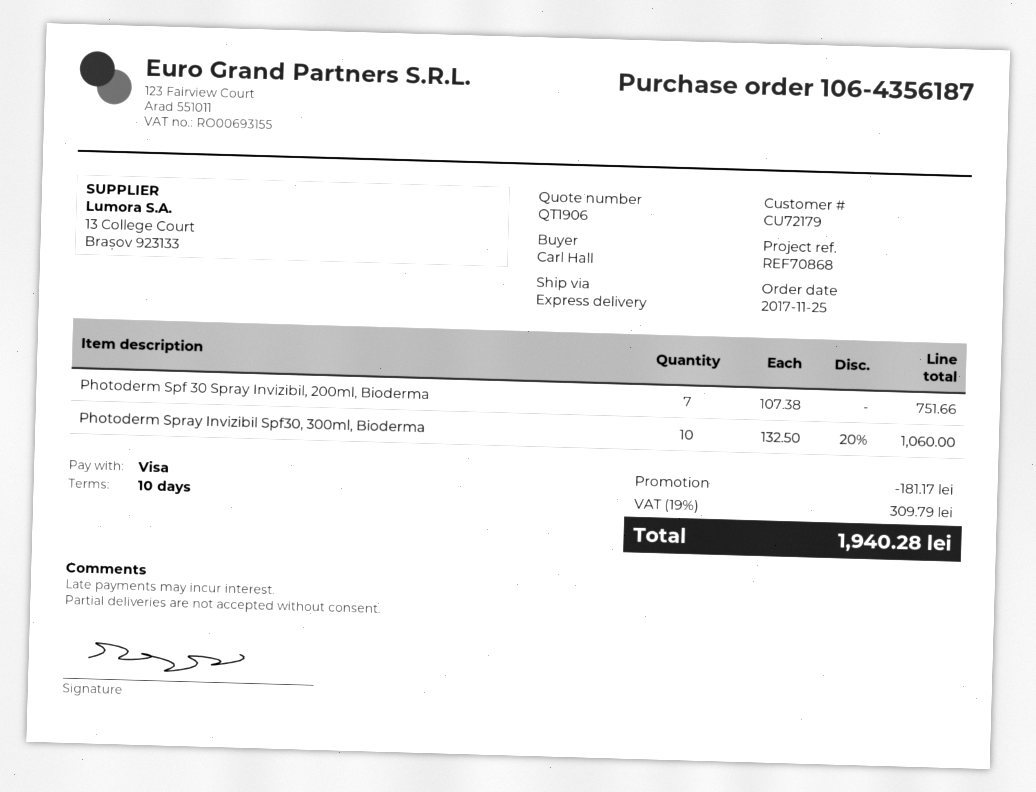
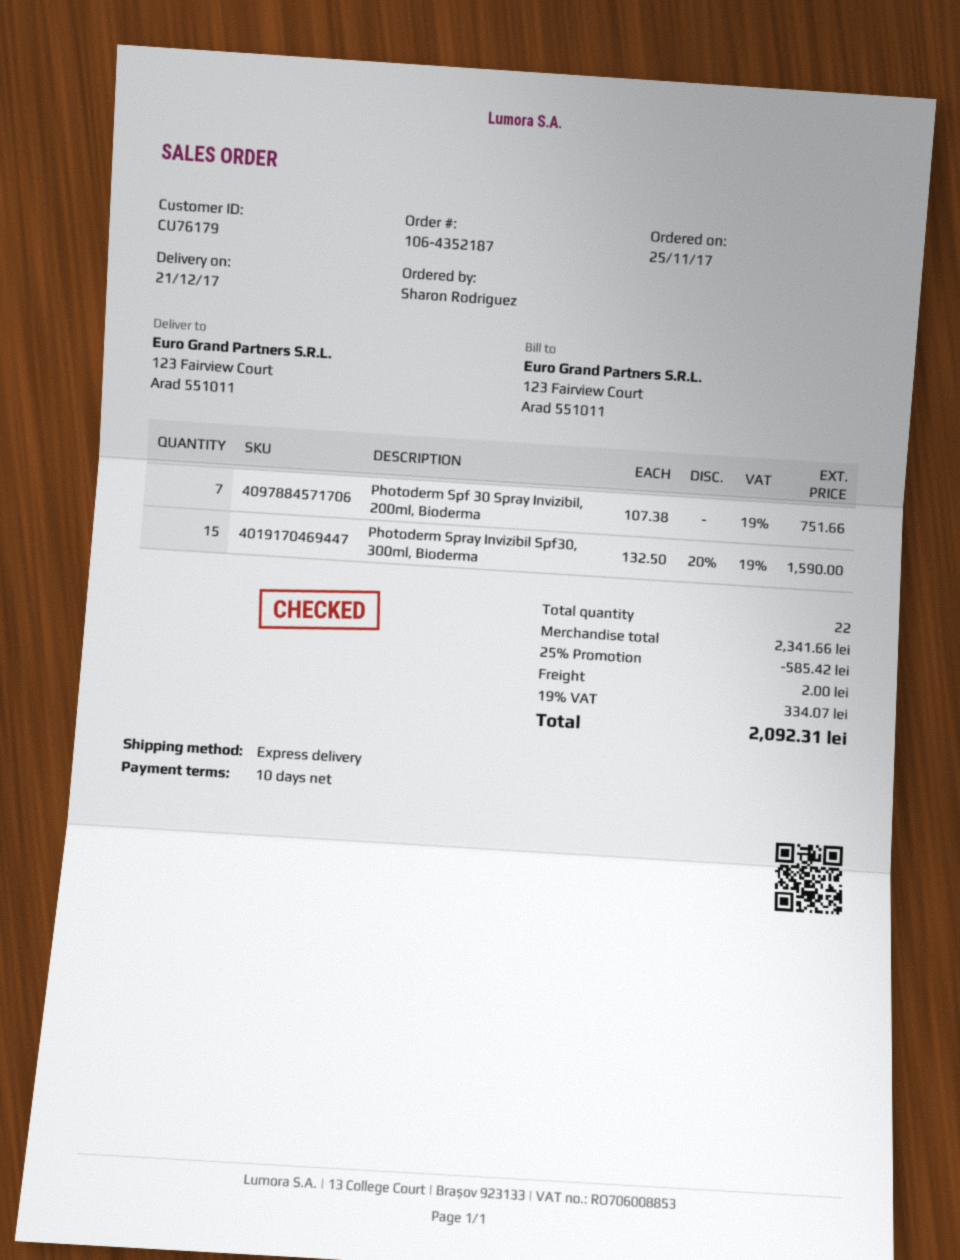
order number: 106-4356187 -> 106-4352187
customer number: CU72179 -> CU76179
ordered by: Carl Hall -> Sharon Rodriguez
Photoderm Spray Invizibil Spf30, 300ml, Bioderma: 10 x 132.50 - 20% = 1060.00 -> 15 x 132.50 - 20% = 1590.00
discount: 181.17 -> 585.42
shipping: none -> 2.00
tax: 19% = 309.79 -> 19% = 334.07
total: 1940.28 -> 2092.31

